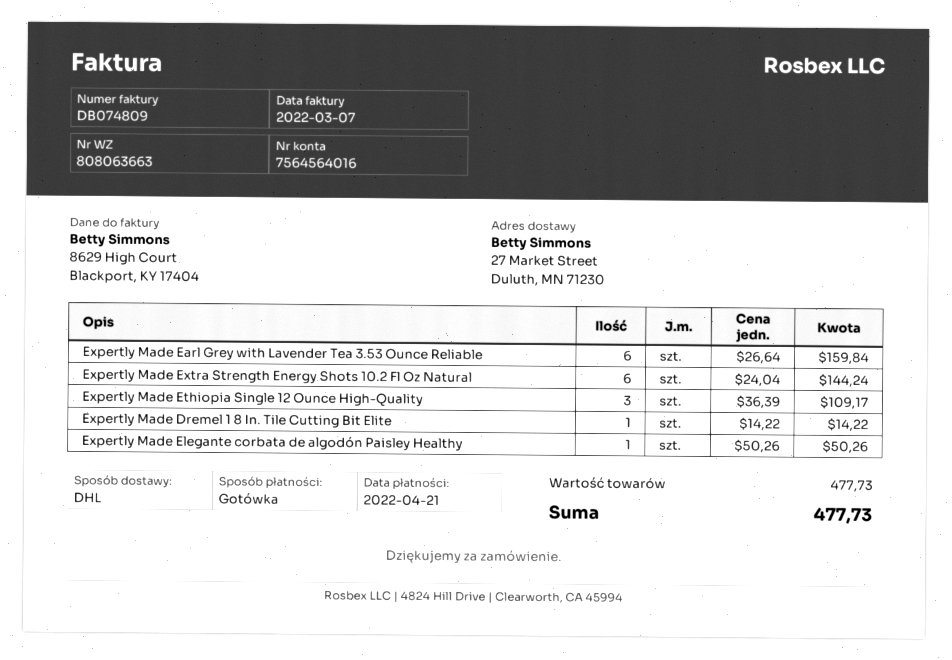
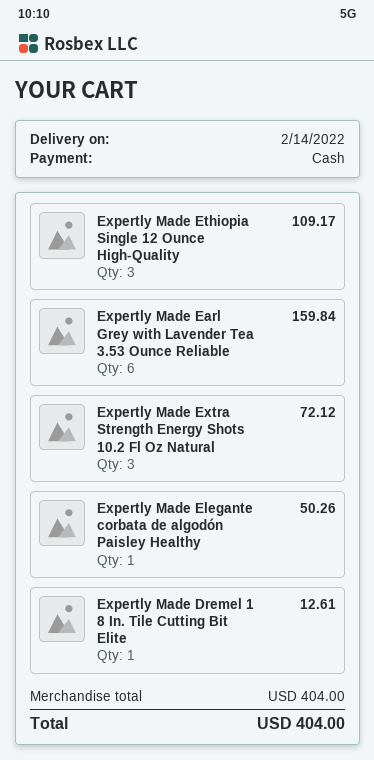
Expertly Made Extra Strength Energy Shots 10.2 Fl Oz Natural: 6 for 144.24 -> 3 for 72.12
Expertly Made Dremel 1 8 In. Tile Cutting Bit Elite: 1 for 14.22 -> 1 for 12.61
subtotal: 477.73 -> 404.00
total: 477.73 -> 404.00

